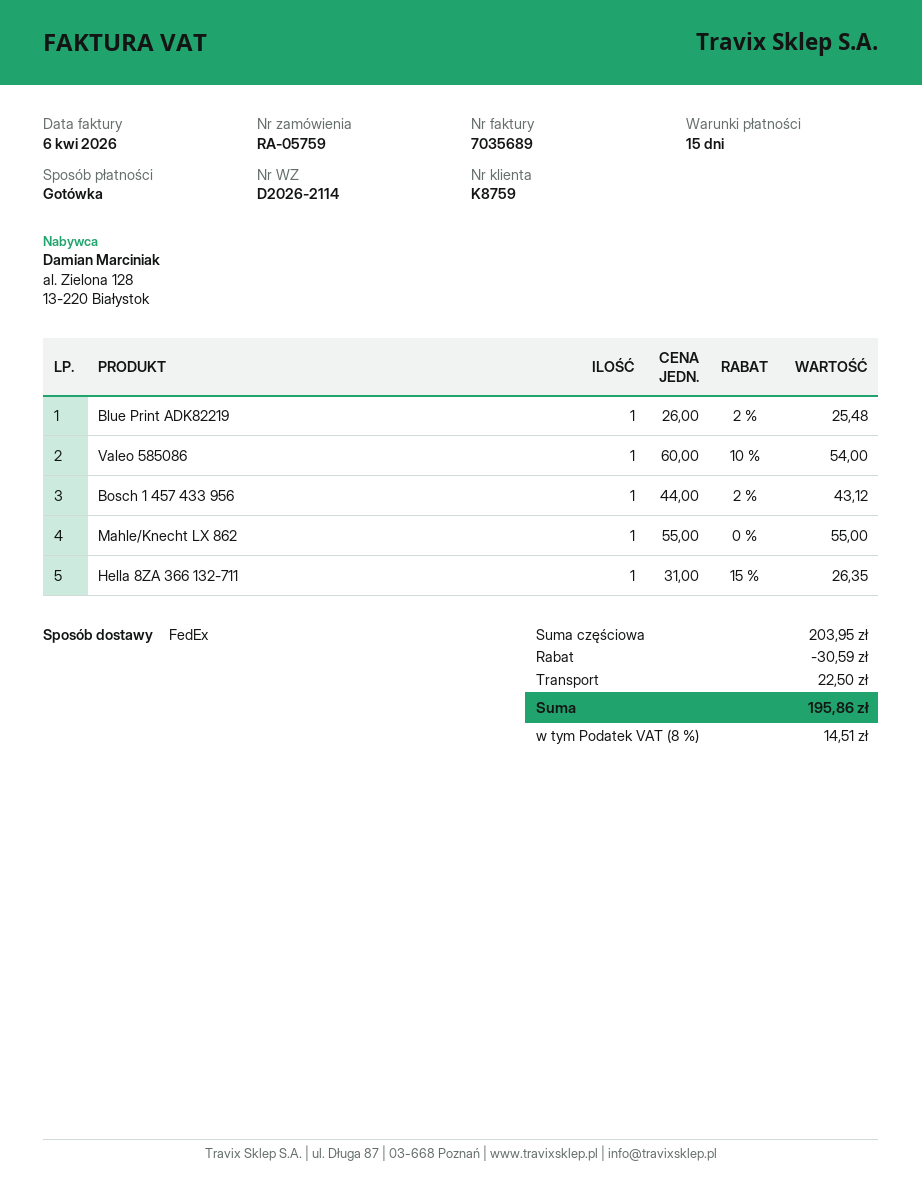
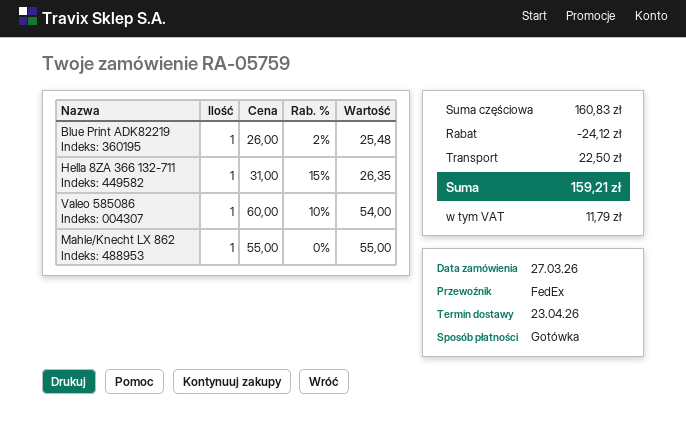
Bosch 1 457 433 956: 1 x 44.00 - 2% = 43.12 -> none
subtotal: 203.95 -> 160.83
discount: 30.59 -> 24.12
tax: 14.51 -> 11.79
total: 195.86 -> 159.21

